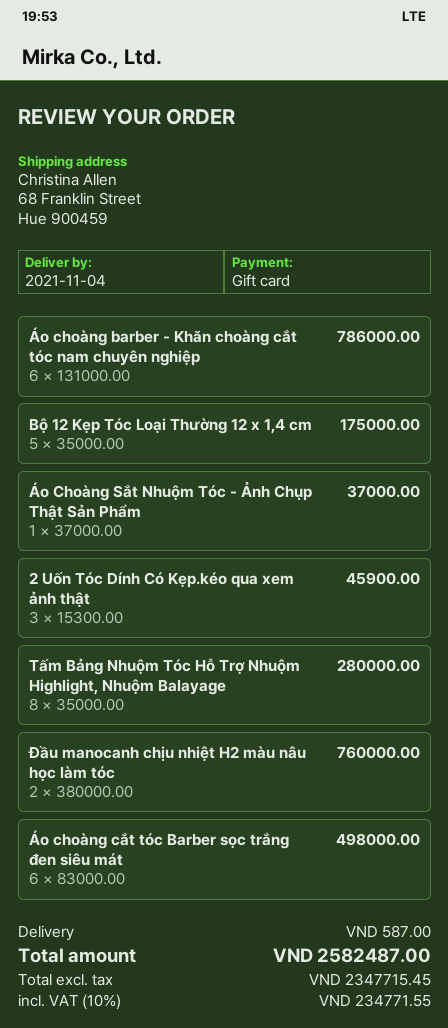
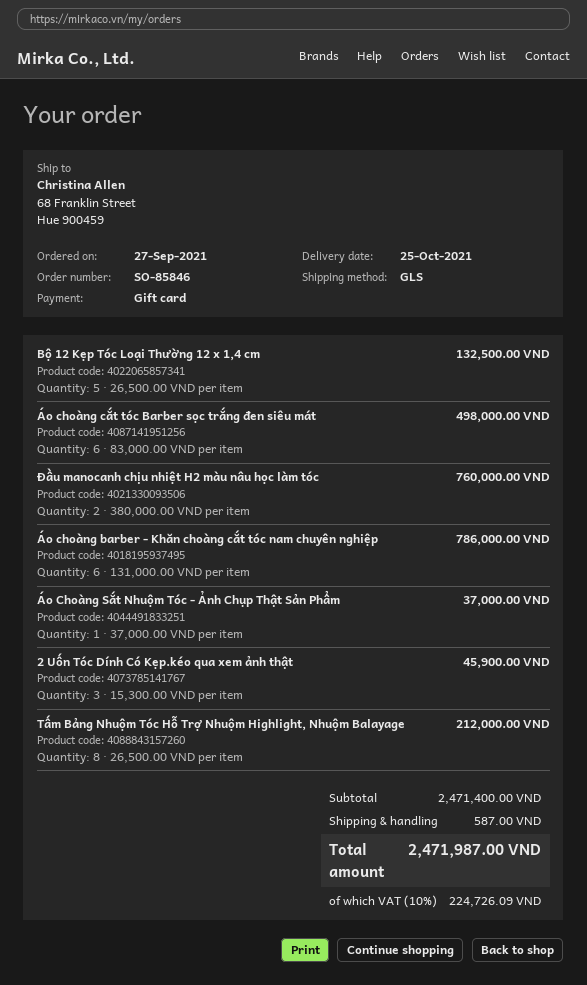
delivery date: 2021-11-04 -> 2021-10-25
Bộ 12 Kẹp Tóc Loại Thường 12 x 1,4 cm: 5 x 35000.00 = 175000.00 -> 5 x 26500.00 = 132500.00
Tấm Bảng Nhuộm Tóc Hỗ Trợ Nhuộm Highlight, Nhuộm Balayage: 8 x 35000.00 = 280000.00 -> 8 x 26500.00 = 212000.00
tax: 10% = 234771.55 -> 10% = 224726.09
total: 2582487.00 -> 2471987.00

